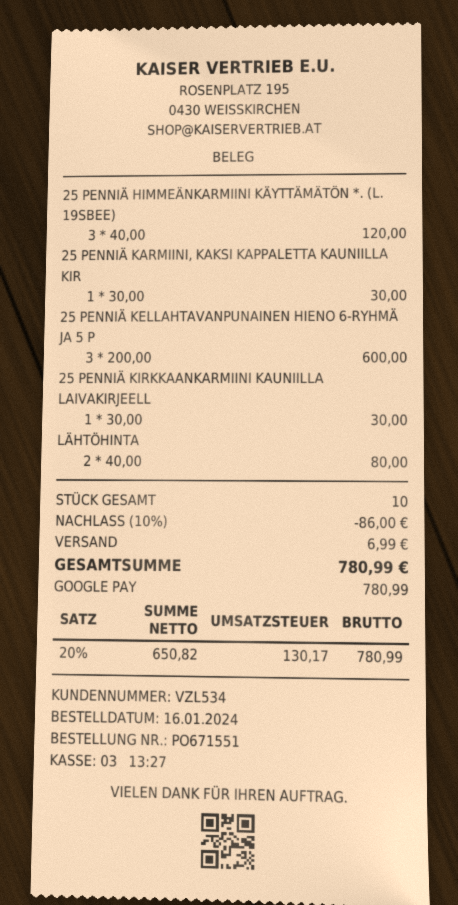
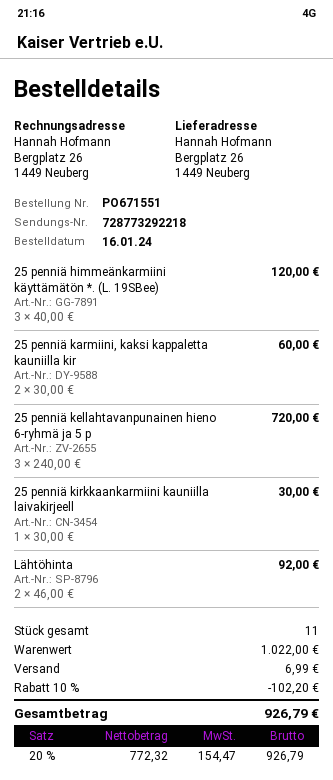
25 PENNIÄ KARMIINI, KAKSI KAPPALETTA KAUNIILLA KIR: 1 x 30.00 = 30.00 -> 2 x 30.00 = 60.00
25 PENNIÄ KELLAHTAVANPUNAINEN HIENO 6-RYHMÄ JA 5 P: 3 x 200.00 = 600.00 -> 3 x 240.00 = 720.00
LÄHTÖHINTA: 2 x 40.00 = 80.00 -> 2 x 46.00 = 92.00
total quantity: 10 -> 11
discount: 10% = 86.00 -> 10% = 102.20
net: 650.82 -> 772.32
tax: 20% = 130.17 -> 20% = 154.47
total: 780.99 -> 926.79

